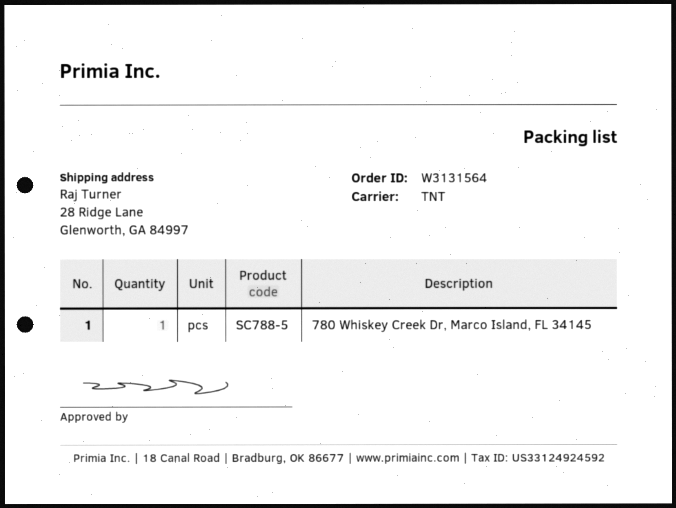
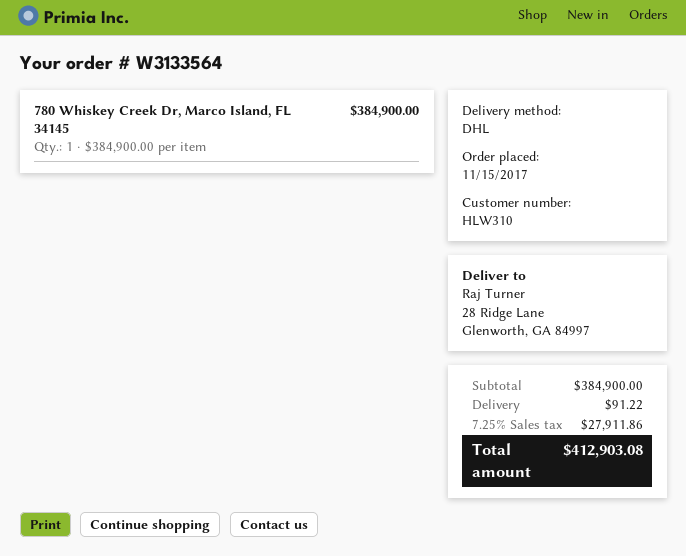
order number: W3131564 -> W3133564
shipping method: TNT -> DHL

